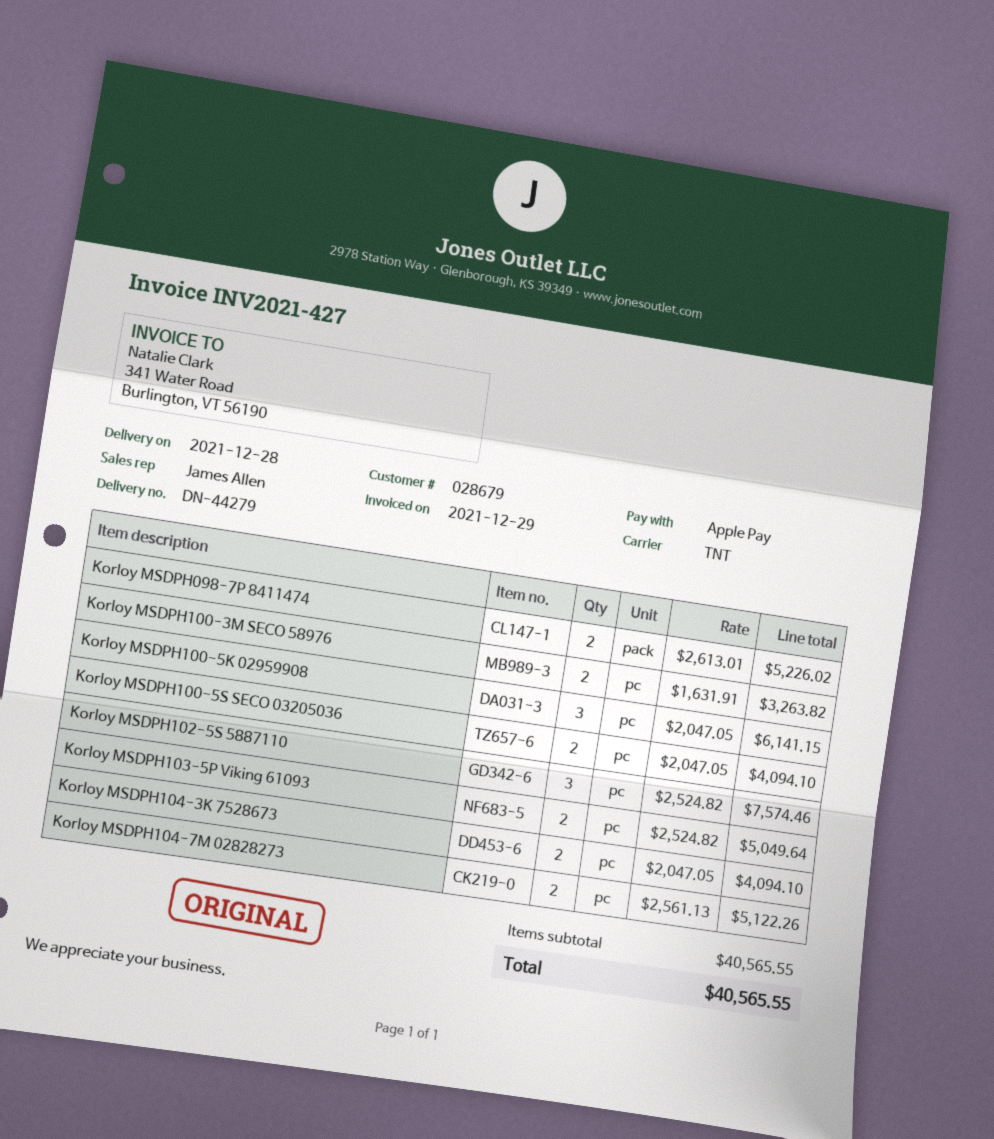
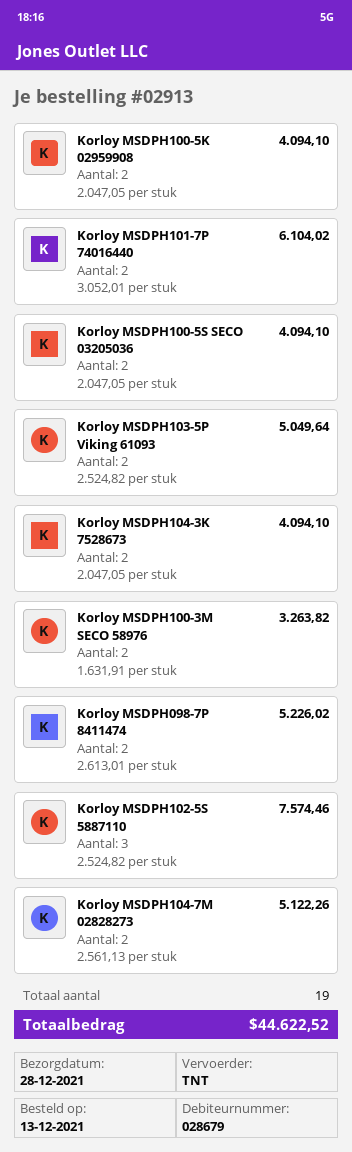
Korloy MSDPH100-5K 02959908: 3 x 2047.05 = 6141.15 -> 2 x 2047.05 = 4094.10
Korloy MSDPH101-7P 74016440: none -> 2 x 3052.01 = 6104.02
total: 40565.55 -> 44622.52

